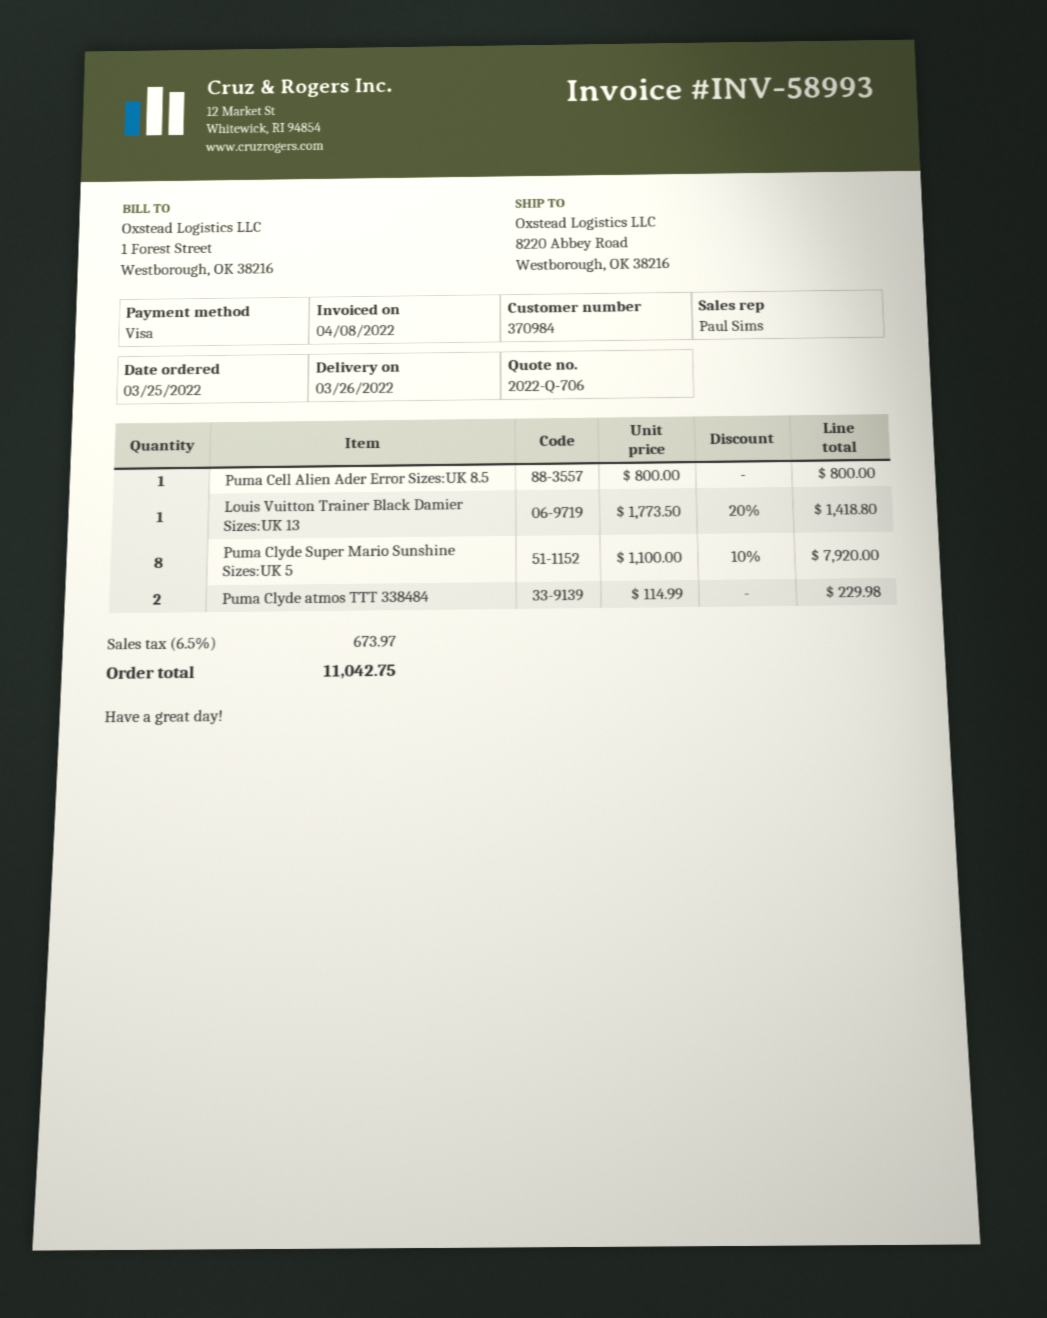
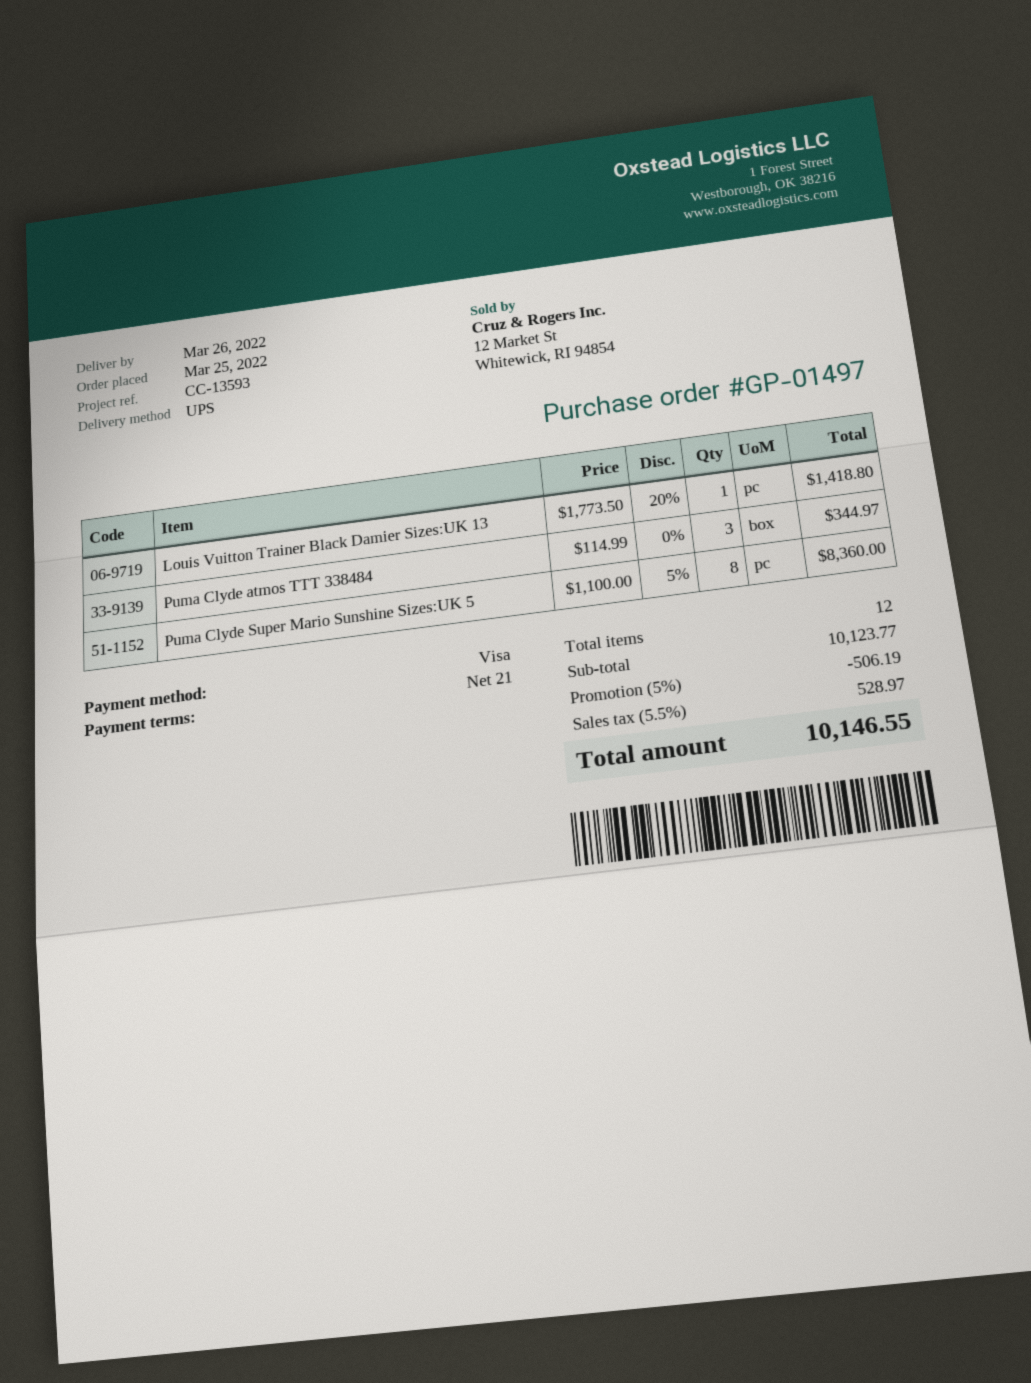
Puma Cell Alien Ader Error Sizes:UK 8.5: 1 x 800.00 = 800.00 -> none
Puma Clyde Super Mario Sunshine Sizes:UK 5: 8 x 1100.00 - 10% = 7920.00 -> 8 x 1100.00 - 5% = 8360.00
Puma Clyde atmos TTT 338484: 2 x 114.99 = 229.98 -> 3 x 114.99 = 344.97
discount: none -> 5% = 506.19
tax: 6.5% = 673.97 -> 5.5% = 528.97
total: 11042.75 -> 10146.55

